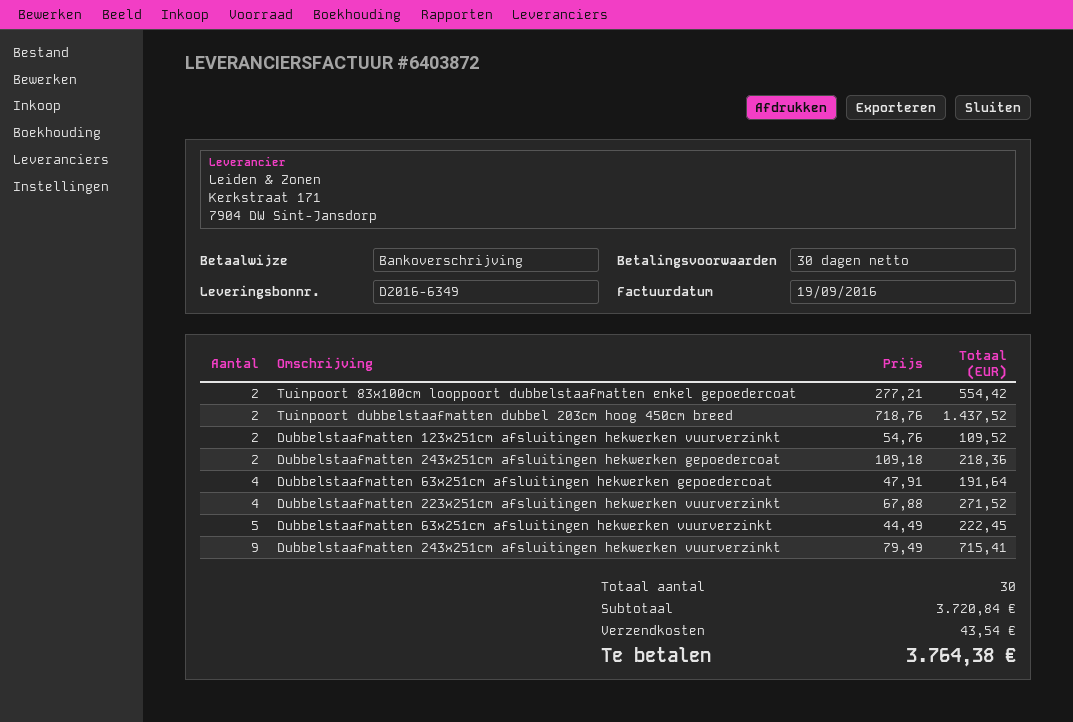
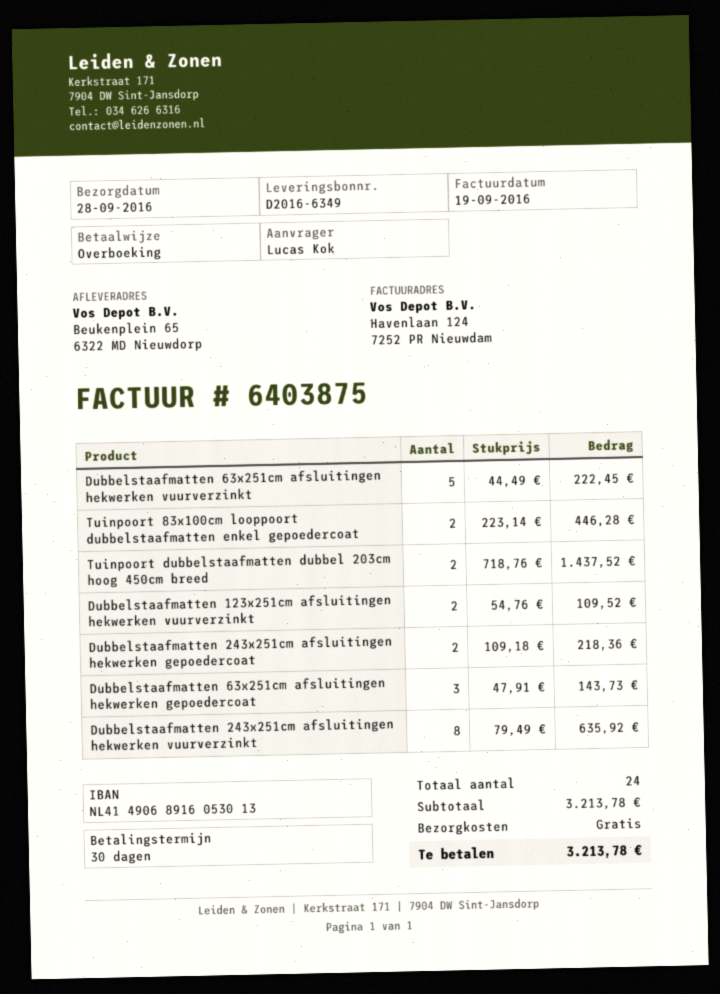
invoice number: 6403872 -> 6403875
Tuinpoort 83x100cm looppoort dubbelstaafmatten enkel gepoedercoat: 2 x 277.21 = 554.42 -> 2 x 223.14 = 446.28
Dubbelstaafmatten 63x251cm afsluitingen hekwerken gepoedercoat: 4 x 47.91 = 191.64 -> 3 x 47.91 = 143.73
Dubbelstaafmatten 223x251cm afsluitingen hekwerken vuurverzinkt: 4 x 67.88 = 271.52 -> none
Dubbelstaafmatten 243x251cm afsluitingen hekwerken vuurverzinkt: 9 x 79.49 = 715.41 -> 8 x 79.49 = 635.92
total quantity: 30 -> 24
subtotal: 3720.84 -> 3213.78
shipping: 43.54 -> 0.00
total: 3764.38 -> 3213.78

